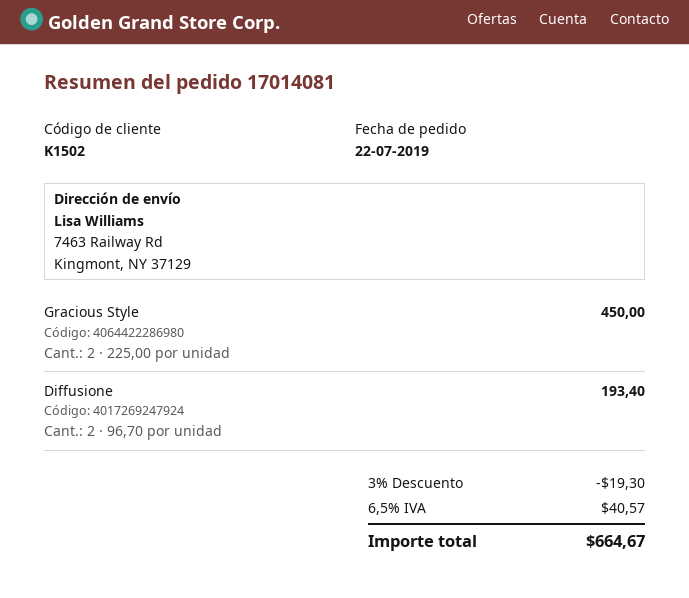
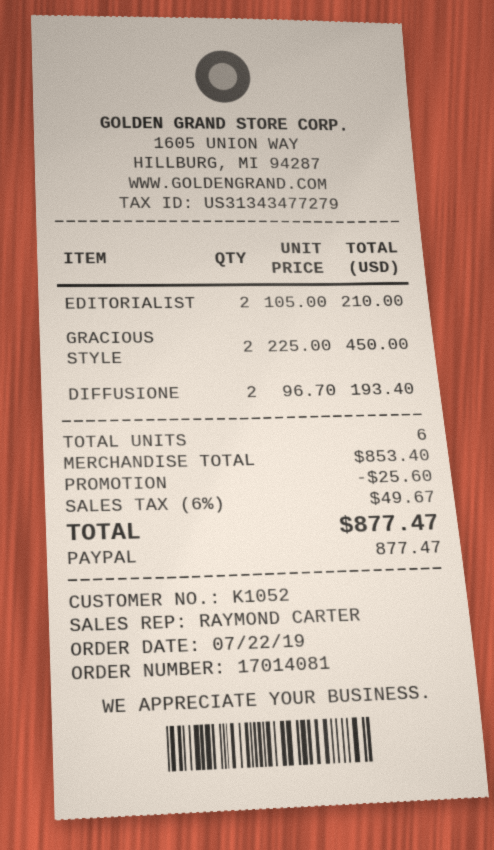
customer number: K1502 -> K1052
EDITORIALIST: none -> 2 x 105.00 = 210.00
discount: 19.30 -> 25.60
tax: 6.5% = 40.57 -> 6% = 49.67
total: 664.67 -> 877.47

